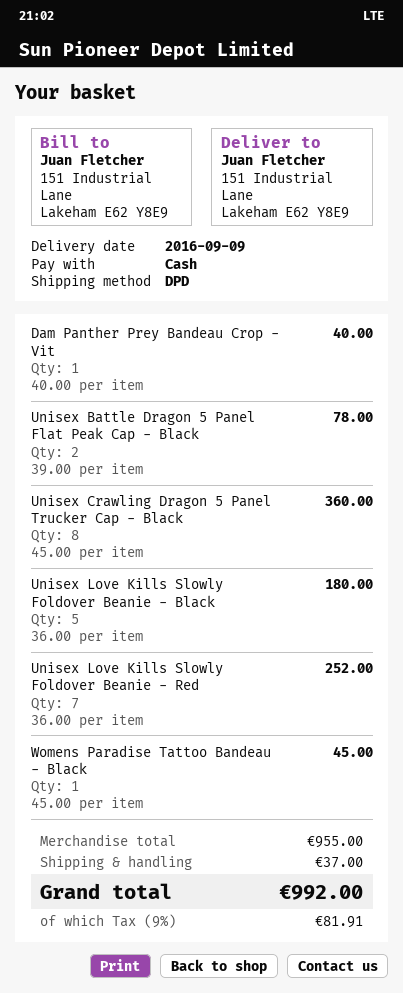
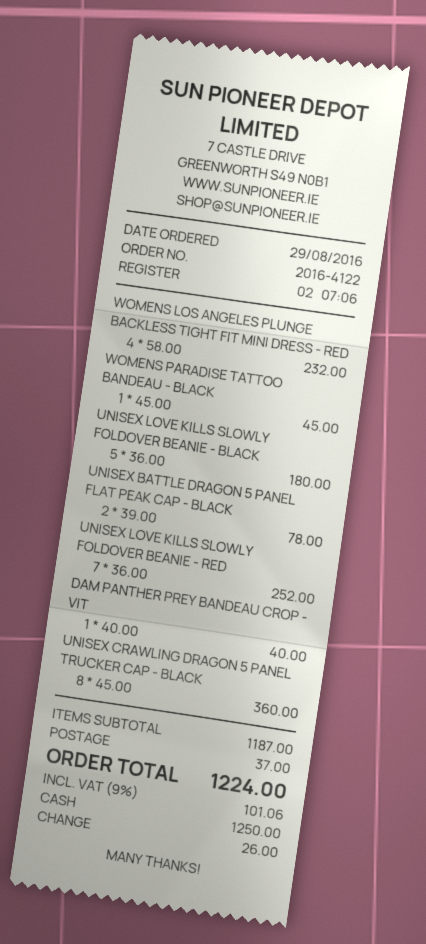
WOMENS LOS ANGELES PLUNGE BACKLESS TIGHT FIT MINI DRESS - RED: none -> 4 x 58.00 = 232.00
subtotal: 955.00 -> 1187.00
tax: 9% = 81.91 -> 9% = 101.06
total: 992.00 -> 1224.00

